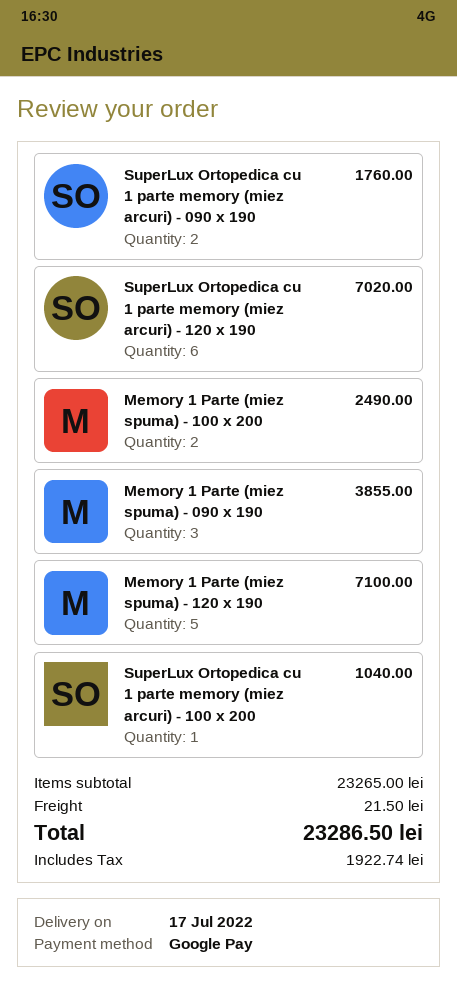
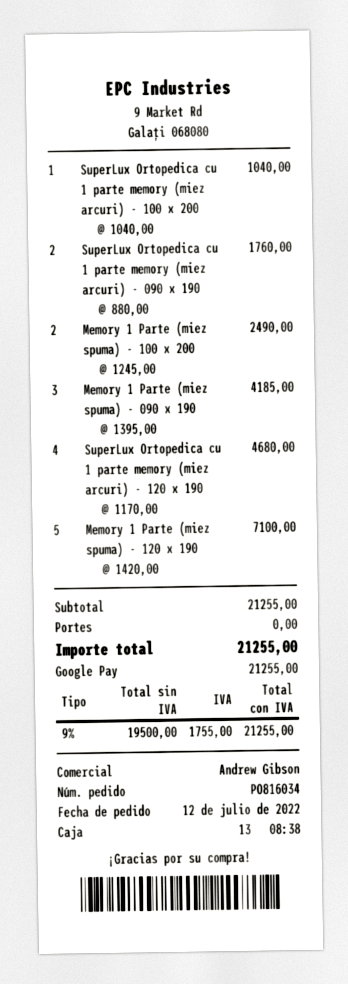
SuperLux Ortopedica cu 1 parte memory (miez arcuri) - 120 x 190: 6 for 7020.00 -> 4 for 4680.00
Memory 1 Parte (miez spuma) - 090 x 190: 3 for 3855.00 -> 3 for 4185.00
subtotal: 23265.00 -> 21255.00
shipping: 21.50 -> 0.00
tax: 1922.74 -> 1755.00
total: 23286.50 -> 21255.00

